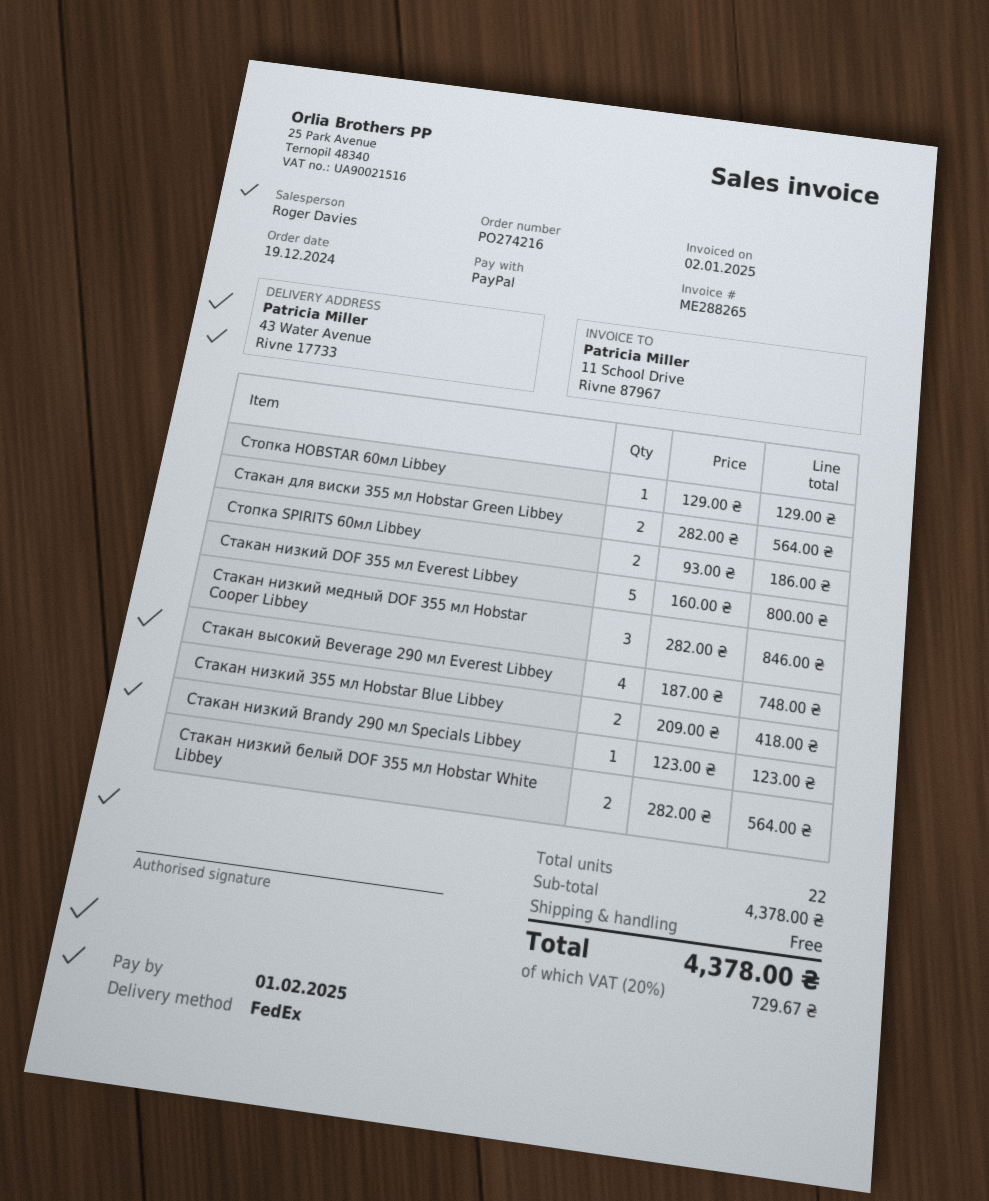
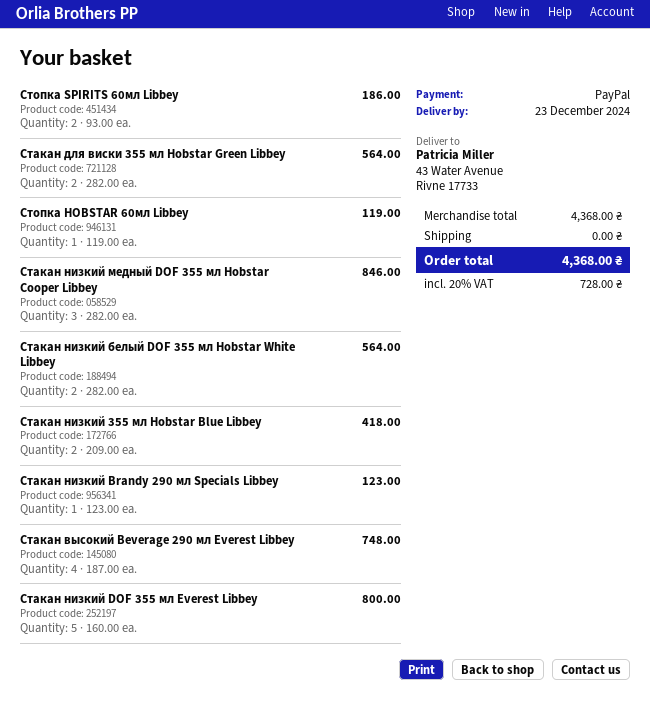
Стопка HOBSTAR 60мл Libbey: 1 x 129.00 = 129.00 -> 1 x 119.00 = 119.00
subtotal: 4378.00 -> 4368.00
tax: 20% = 729.67 -> 20% = 728.00
total: 4378.00 -> 4368.00

